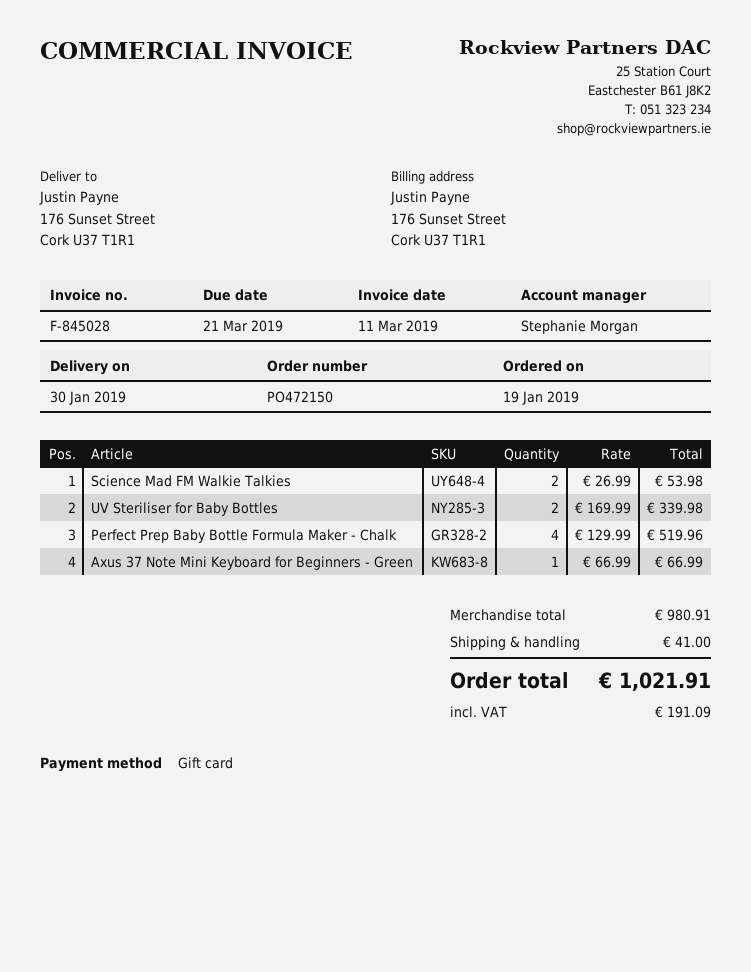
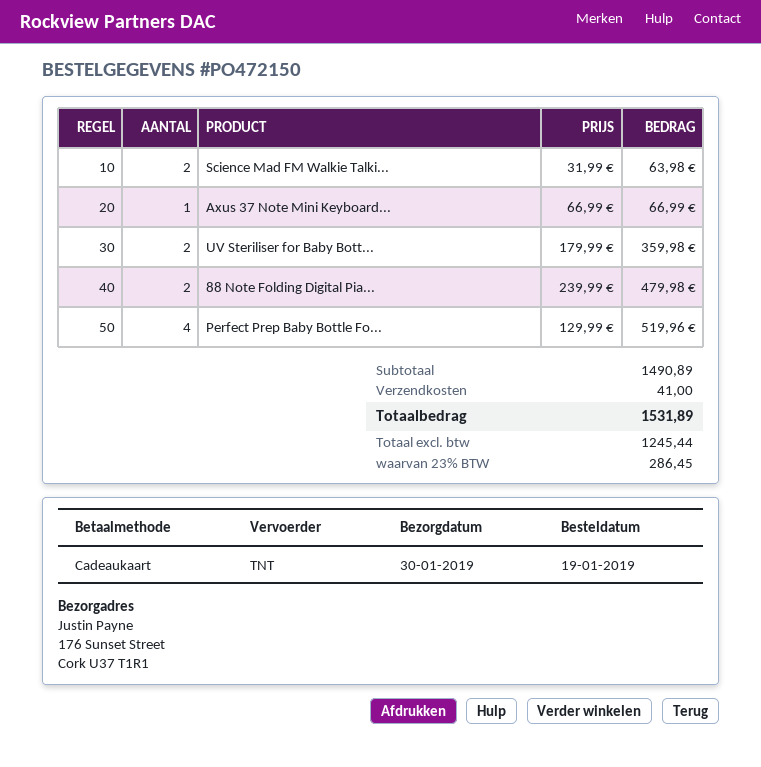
Science Mad FM Walkie Talkies: 2 x 26.99 = 53.98 -> 2 x 31.99 = 63.98
UV Steriliser for Baby Bottles: 2 x 169.99 = 339.98 -> 2 x 179.99 = 359.98
88 Note Folding Digital Pia...: none -> 2 x 239.99 = 479.98
subtotal: 980.91 -> 1490.89
tax: 191.09 -> 286.45
total: 1021.91 -> 1531.89

